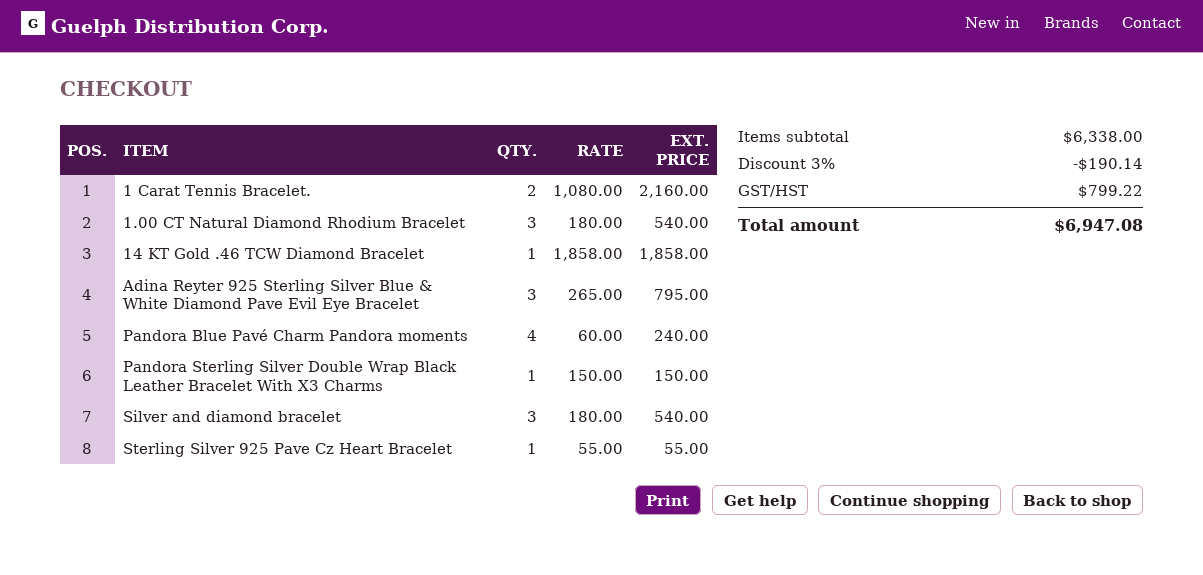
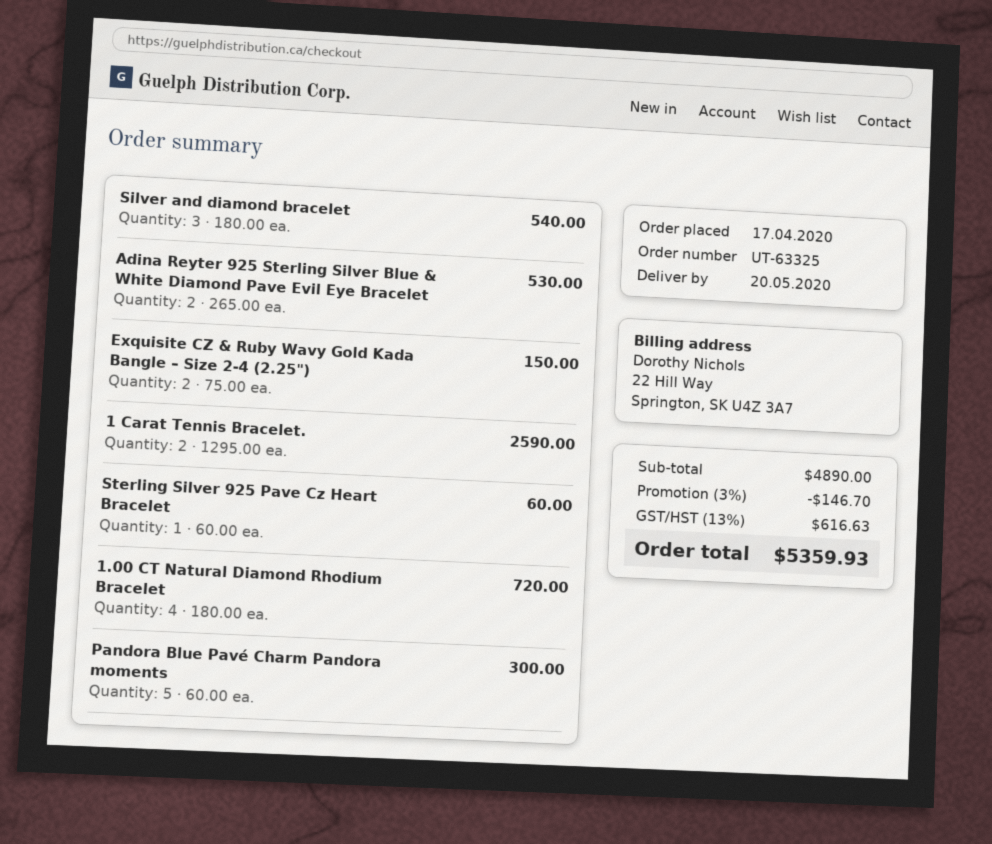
1 Carat Tennis Bracelet.: 2 x 1080.00 = 2160.00 -> 2 x 1295.00 = 2590.00
1.00 CT Natural Diamond Rhodium Bracelet: 3 x 180.00 = 540.00 -> 4 x 180.00 = 720.00
14 KT Gold .46 TCW Diamond Bracelet: 1 x 1858.00 = 1858.00 -> none
Adina Reyter 925 Sterling Silver Blue & White Diamond Pave Evil Eye Bracelet: 3 x 265.00 = 795.00 -> 2 x 265.00 = 530.00
Pandora Blue Pavé Charm Pandora moments: 4 x 60.00 = 240.00 -> 5 x 60.00 = 300.00
Pandora Sterling Silver Double Wrap Black Leather Bracelet With X3 Charms: 1 x 150.00 = 150.00 -> none
Sterling Silver 925 Pave Cz Heart Bracelet: 1 x 55.00 = 55.00 -> 1 x 60.00 = 60.00
Exquisite CZ & Ruby Wavy Gold Kada Bangle – Size 2-4 (2.25"): none -> 2 x 75.00 = 150.00
subtotal: 6338.00 -> 4890.00
discount: 3% = 190.14 -> 3% = 146.70
tax: 799.22 -> 616.63
total: 6947.08 -> 5359.93

